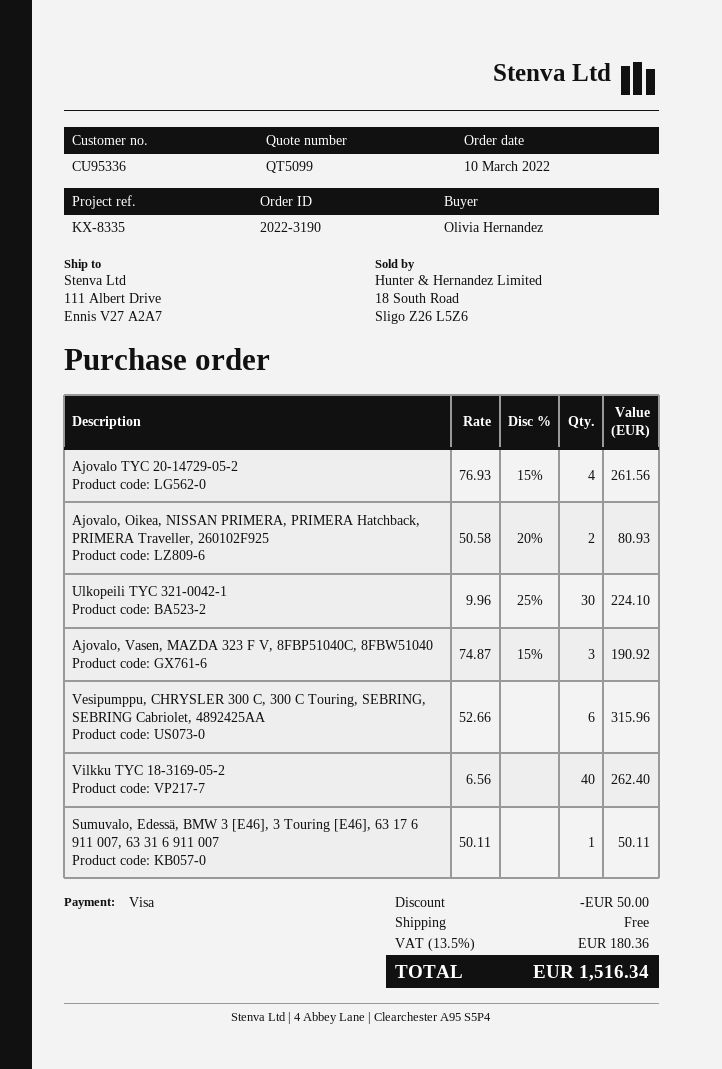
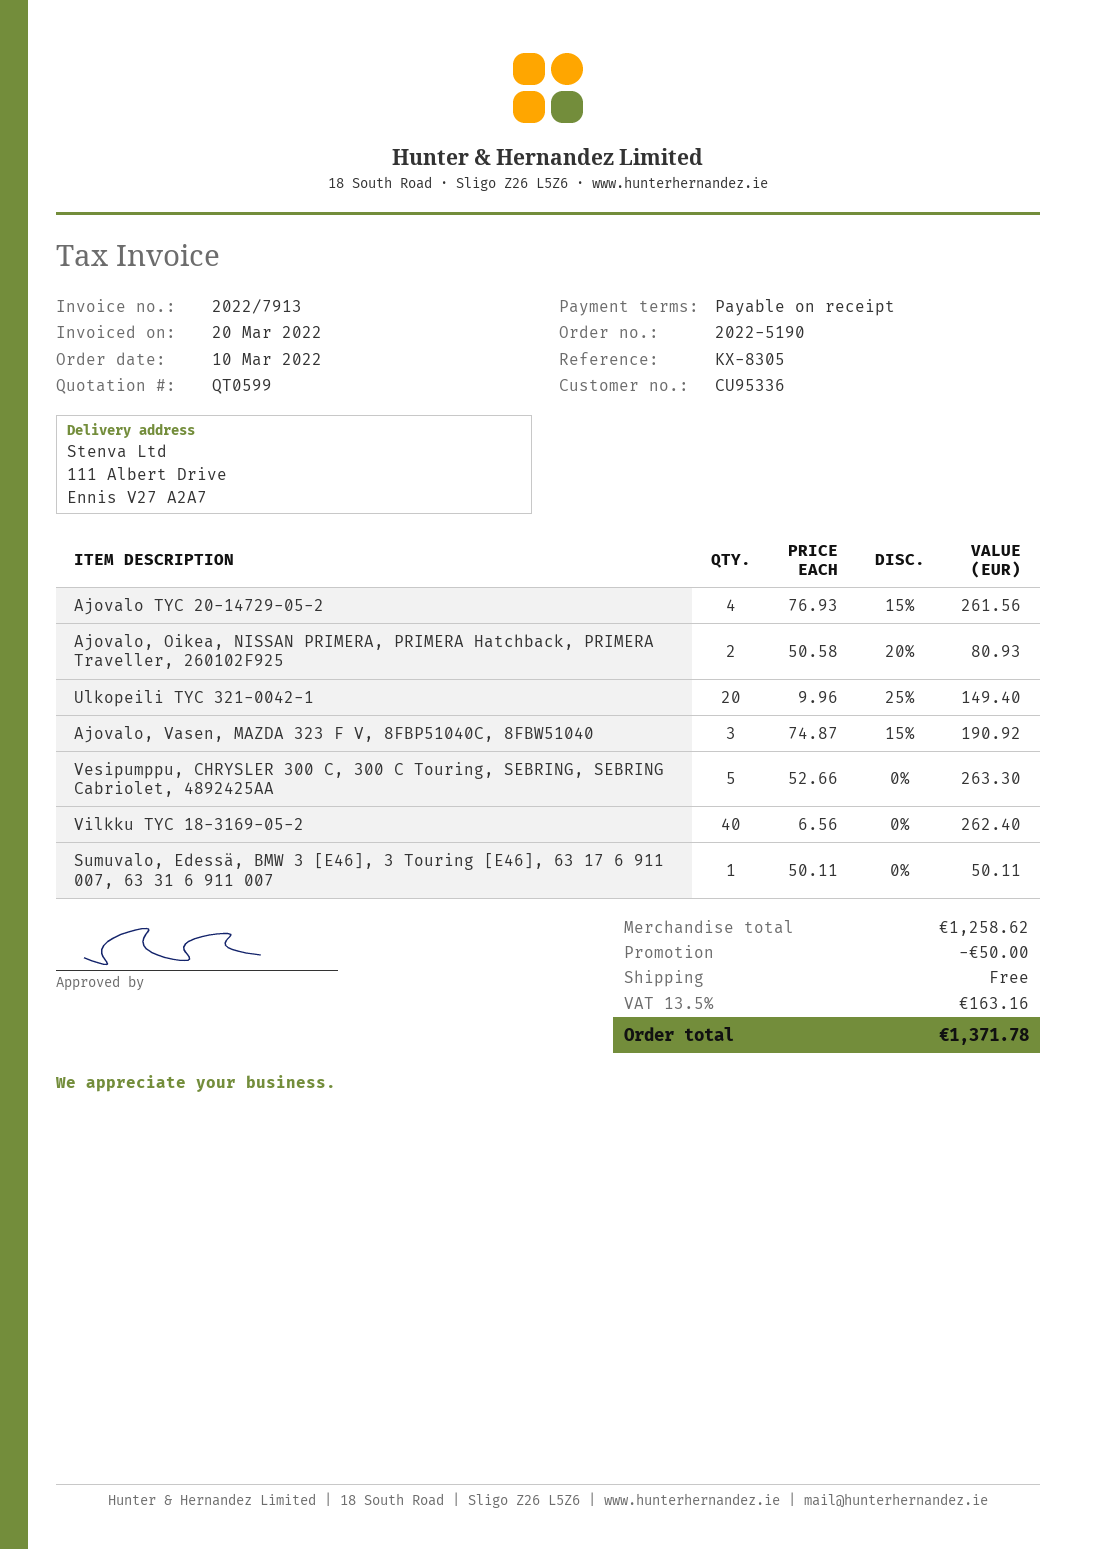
quote number: QT5099 -> QT0599
order number: 2022-3190 -> 2022-5190
reference: KX-8335 -> KX-8305
Ulkopeili TYC 321-0042-1: 30 x 9.96 - 25% = 224.10 -> 20 x 9.96 - 25% = 149.40
Vesipumppu, CHRYSLER 300 C, 300 C Touring, SEBRING, SEBRING Cabriolet, 4892425AA: 6 x 52.66 = 315.96 -> 5 x 52.66 = 263.30
tax: 13.5% = 180.36 -> 13.5% = 163.16
total: 1516.34 -> 1371.78

